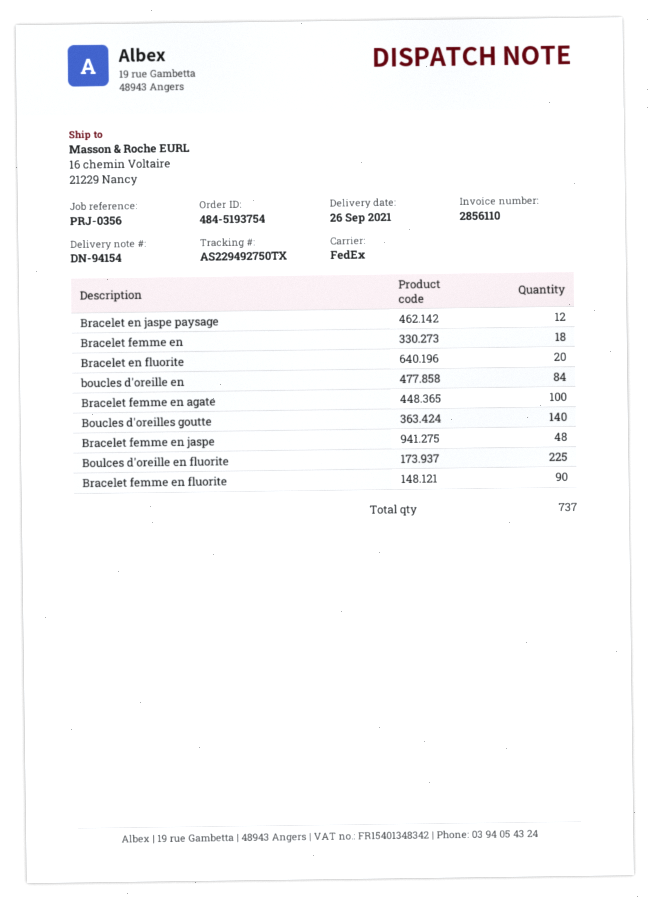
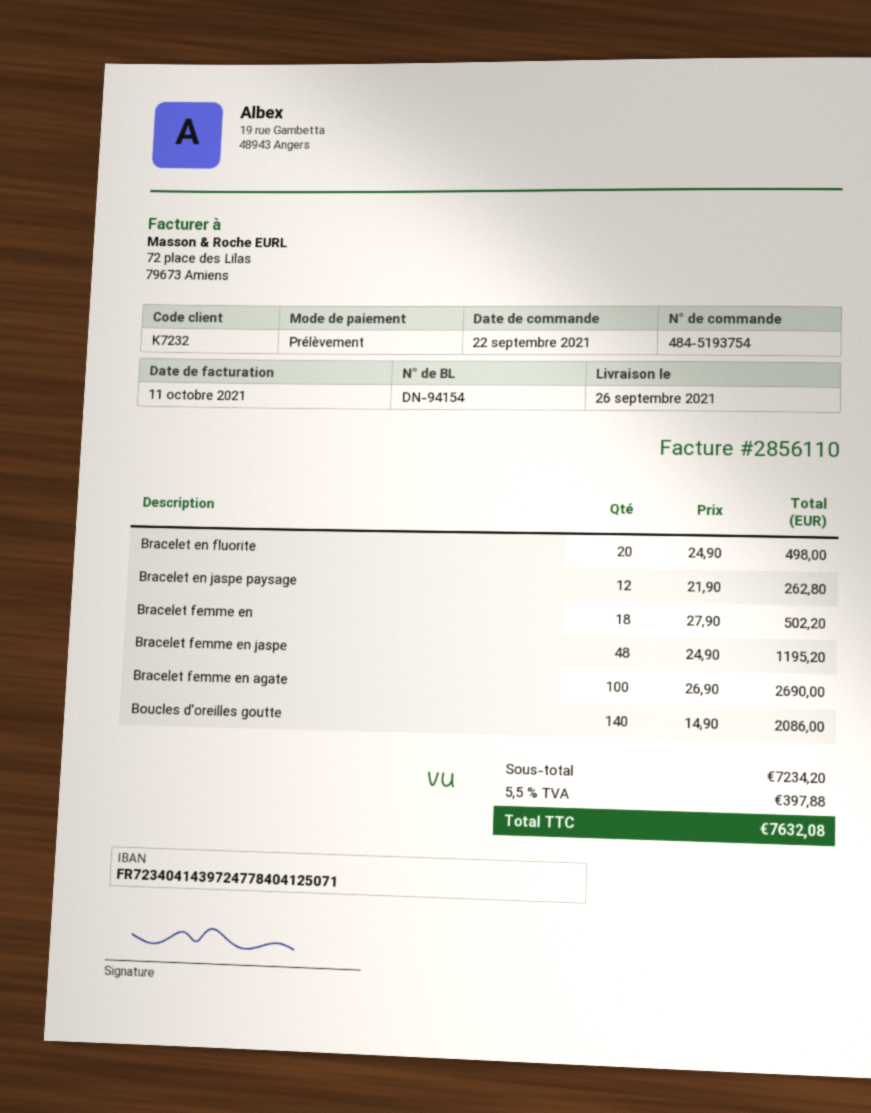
boucles d'oreille en: 84 -> none
Boulces d'oreille en fluorite: 225 -> none
Bracelet femme en fluorite: 90 -> none

